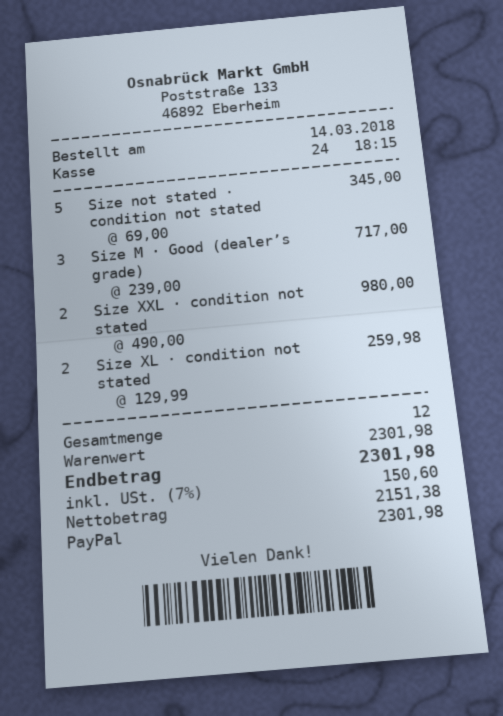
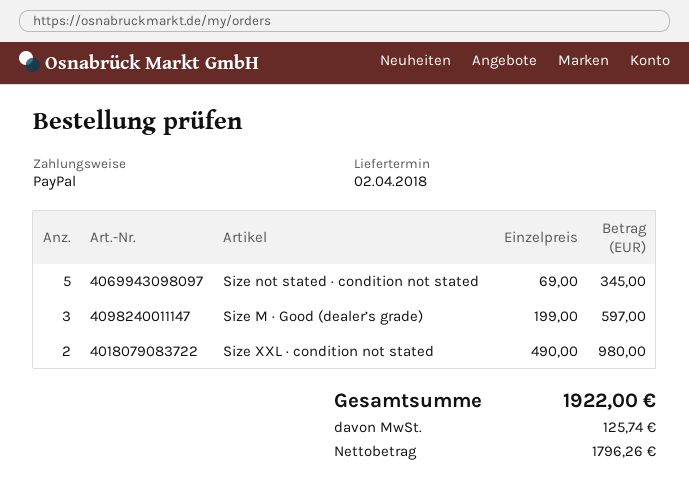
Size M · Good (dealer’s grade): 3 x 239.00 = 717.00 -> 3 x 199.00 = 597.00
Size XL · condition not stated: 2 x 129.99 = 259.98 -> none
net: 2151.38 -> 1796.26
tax: 150.60 -> 125.74
total: 2301.98 -> 1922.00

